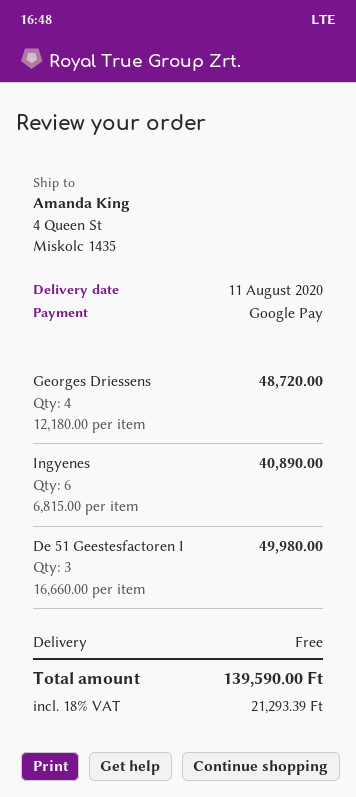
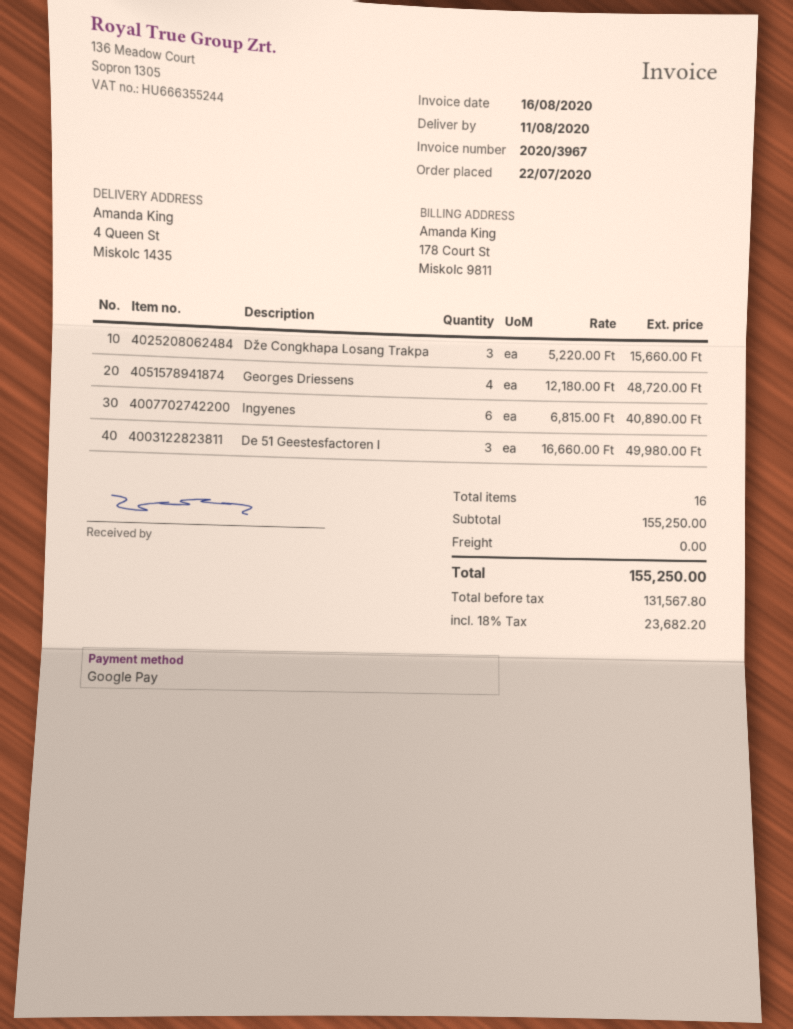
Dže Congkhapa Losang Trakpa: none -> 3 x 5220.00 = 15660.00
tax: 18% = 21293.39 -> 18% = 23682.20
total: 139590.00 -> 155250.00

